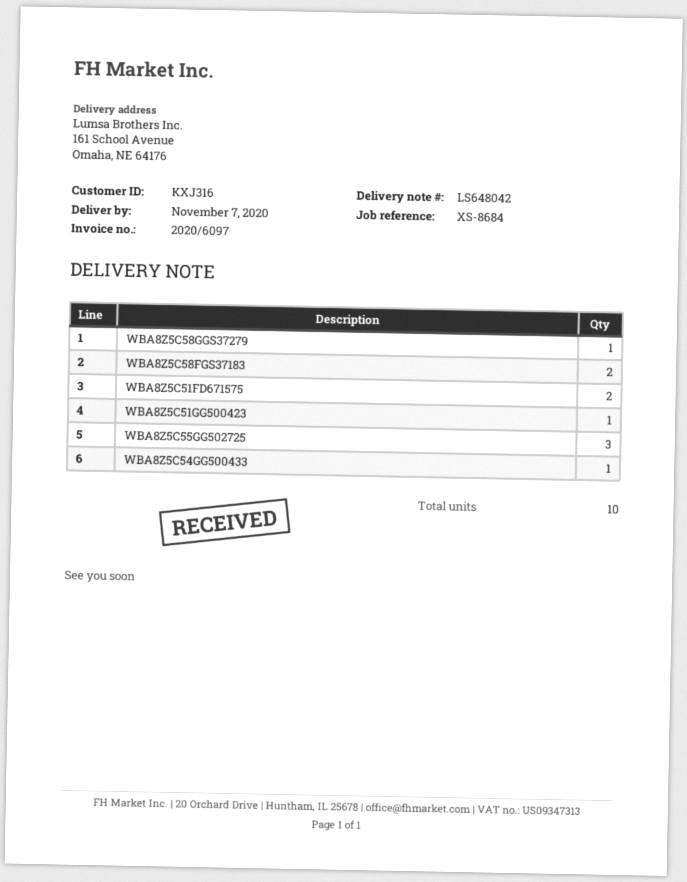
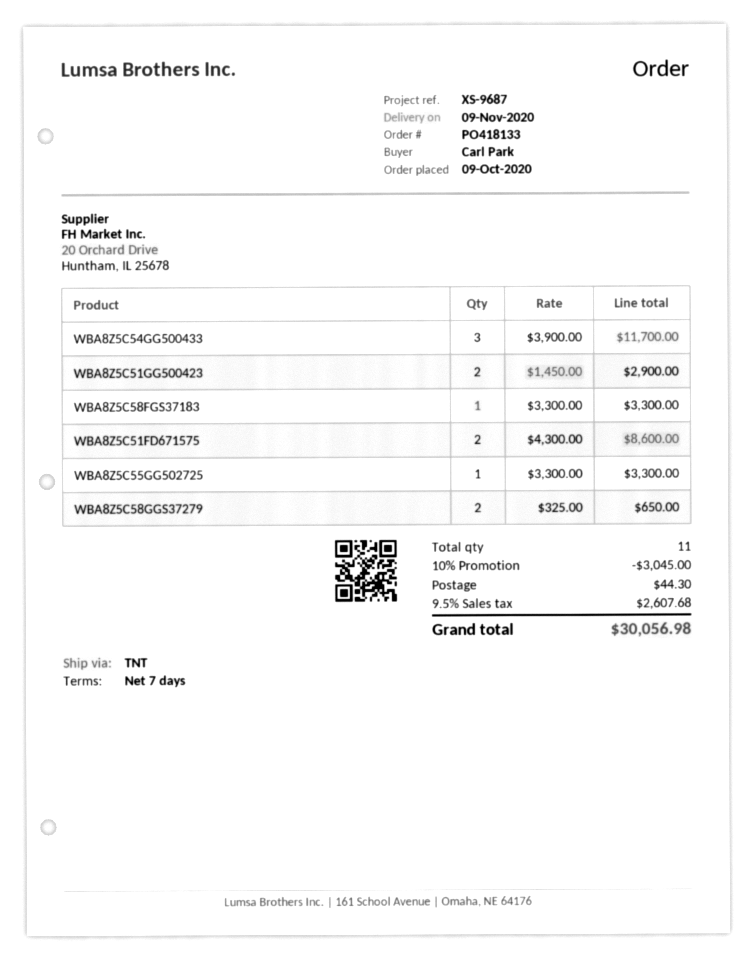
delivery date: 2020-11-07 -> 2020-11-09
reference: XS-8684 -> XS-9687
WBA8Z5C58GGS37279: 1 -> 2
WBA8Z5C58FGS37183: 2 -> 1
WBA8Z5C51GG500423: 1 -> 2
WBA8Z5C55GG502725: 3 -> 1
WBA8Z5C54GG500433: 1 -> 3
total quantity: 10 -> 11

